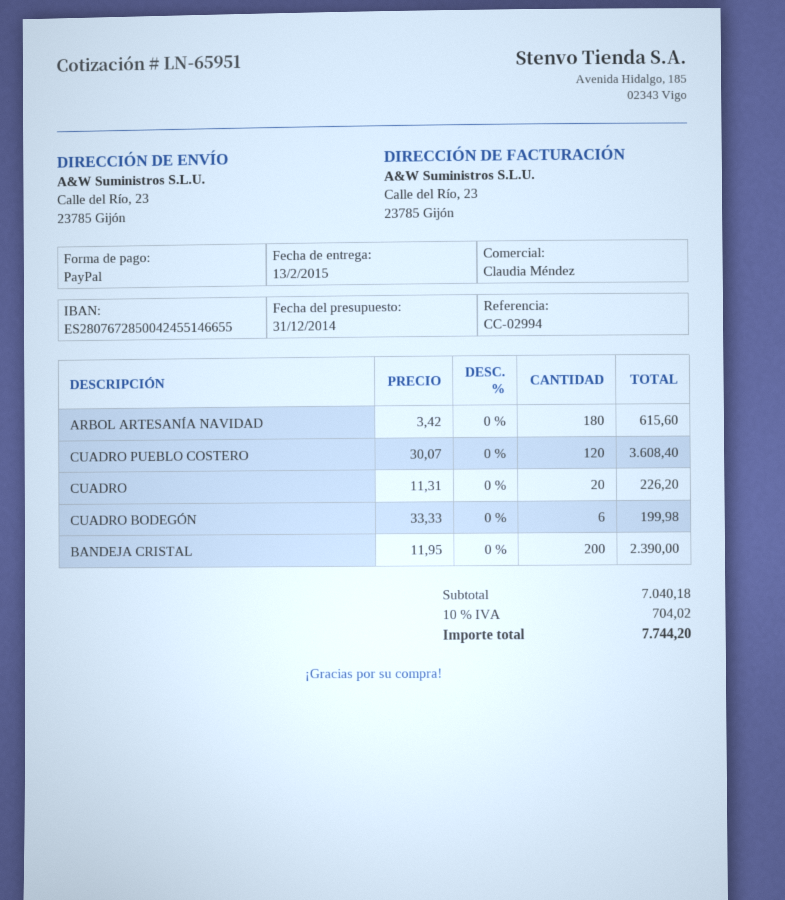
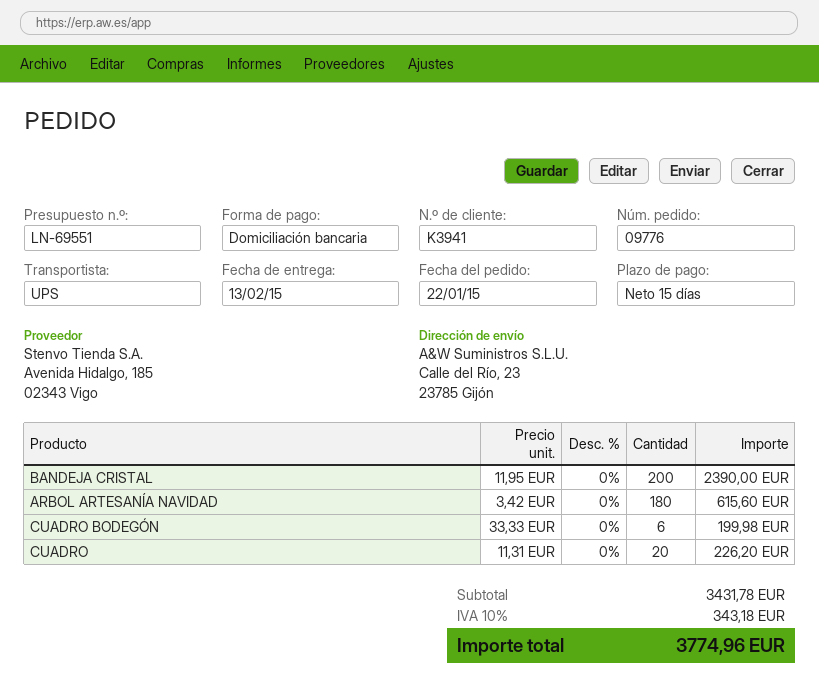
quote number: LN-65951 -> LN-69551
payment method: PayPal -> direct debit
CUADRO PUEBLO COSTERO: 120 x 30.07 = 3608.40 -> none
subtotal: 7040.18 -> 3431.78
tax: 10% = 704.02 -> 10% = 343.18
total: 7744.20 -> 3774.96

